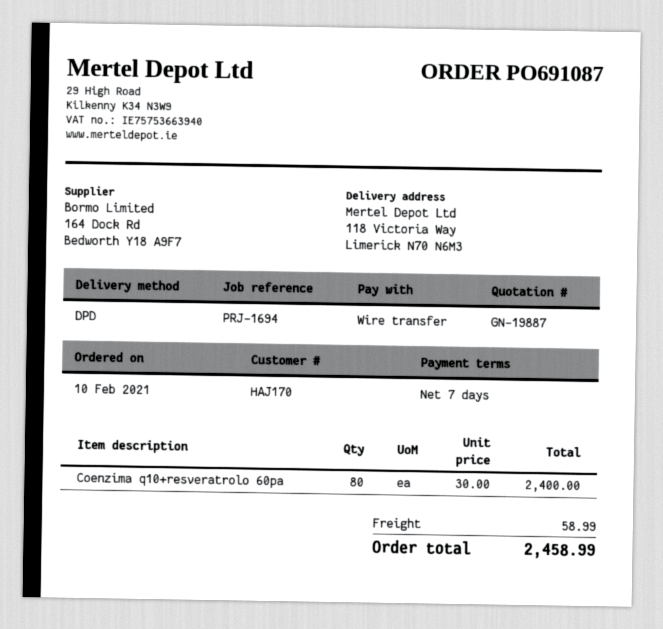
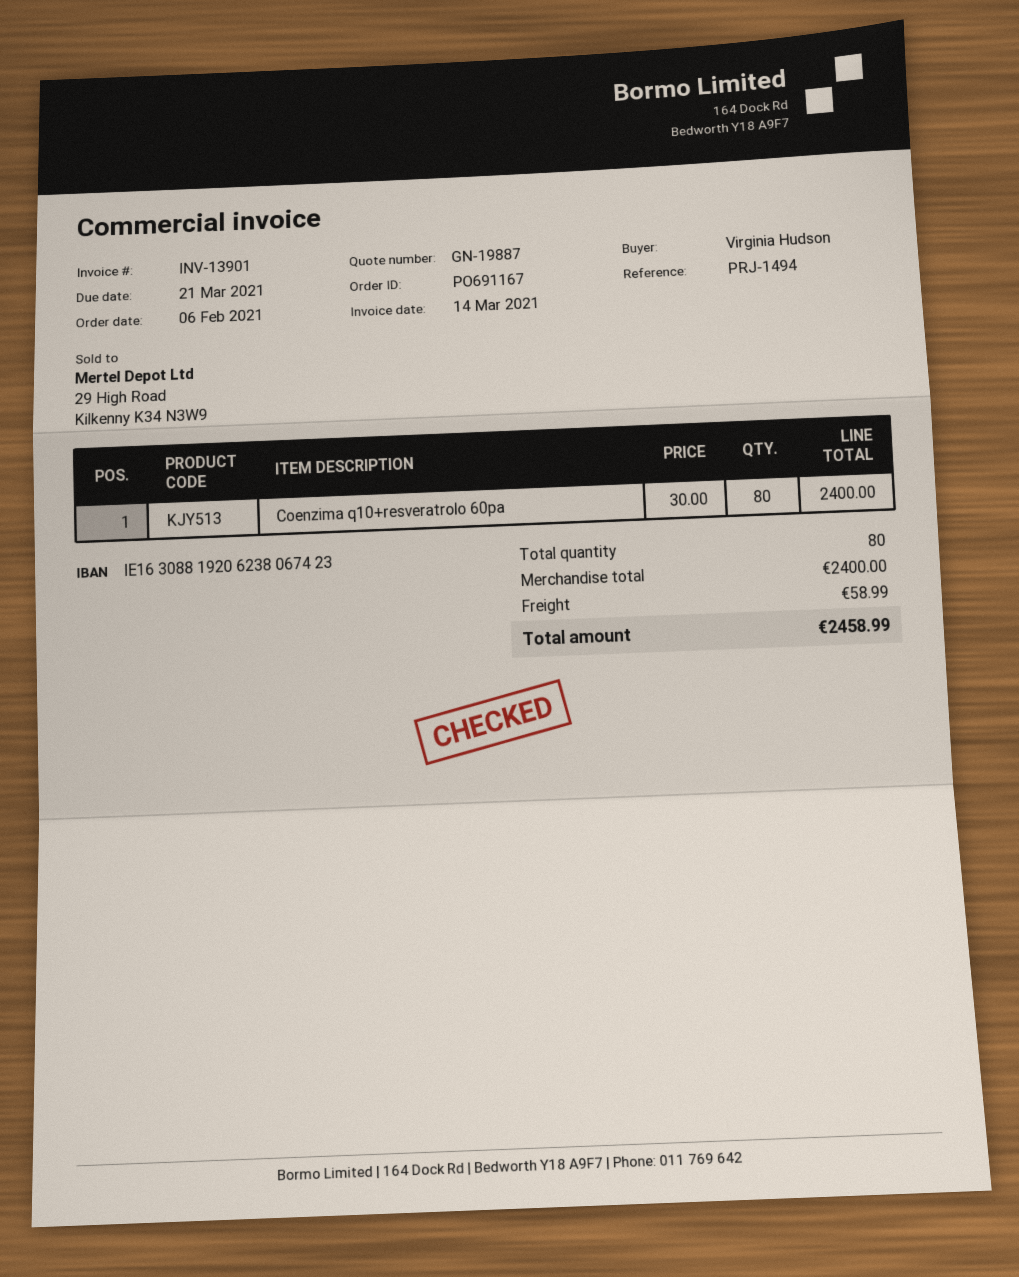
order number: PO691087 -> PO691167
order date: 2021-02-10 -> 2021-02-06
reference: PRJ-1694 -> PRJ-1494

